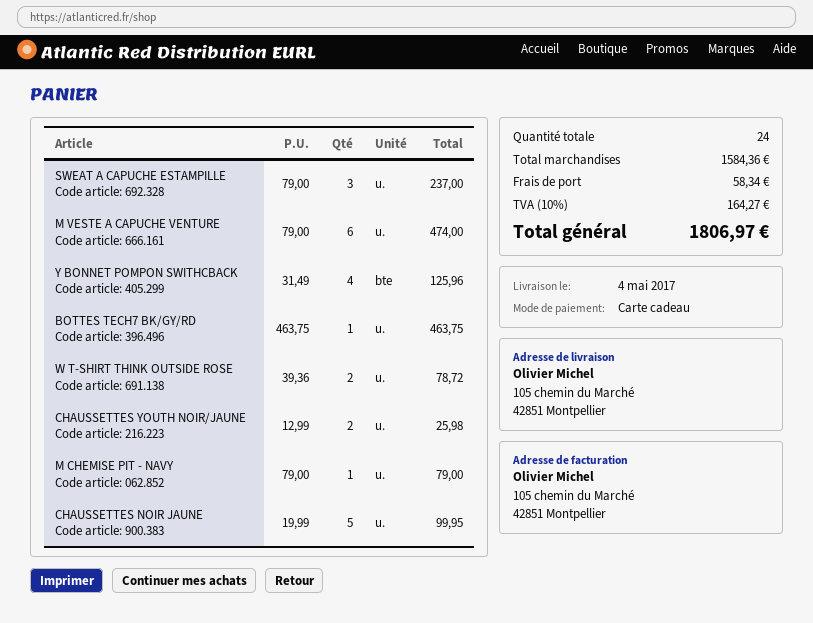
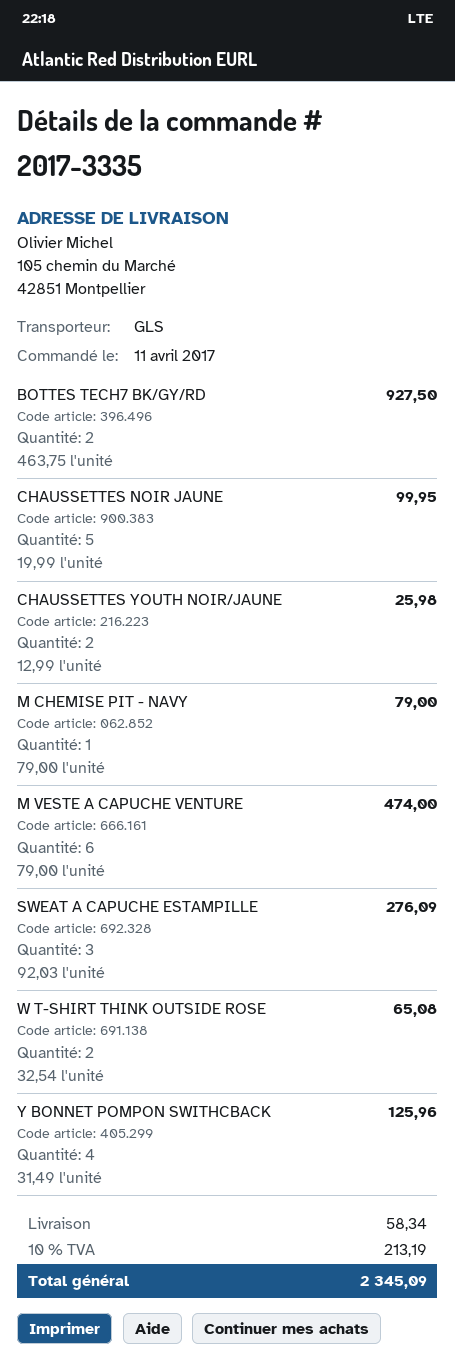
SWEAT A CAPUCHE ESTAMPILLE: 3 x 79.00 = 237.00 -> 3 x 92.03 = 276.09
BOTTES TECH7 BK/GY/RD: 1 x 463.75 = 463.75 -> 2 x 463.75 = 927.50
W T-SHIRT THINK OUTSIDE ROSE: 2 x 39.36 = 78.72 -> 2 x 32.54 = 65.08
tax: 10% = 164.27 -> 10% = 213.19
total: 1806.97 -> 2345.09

